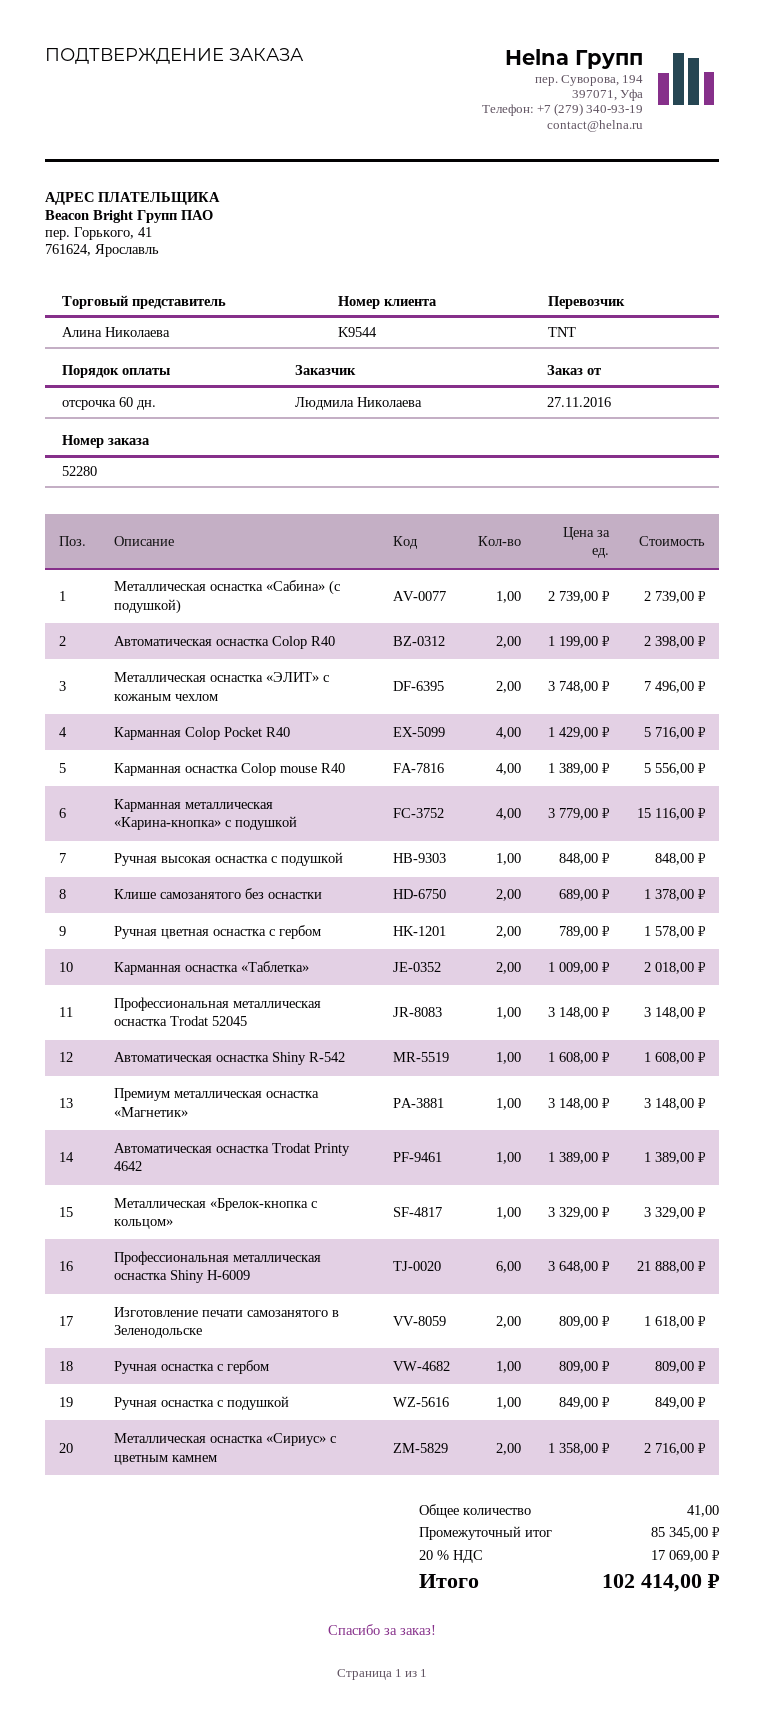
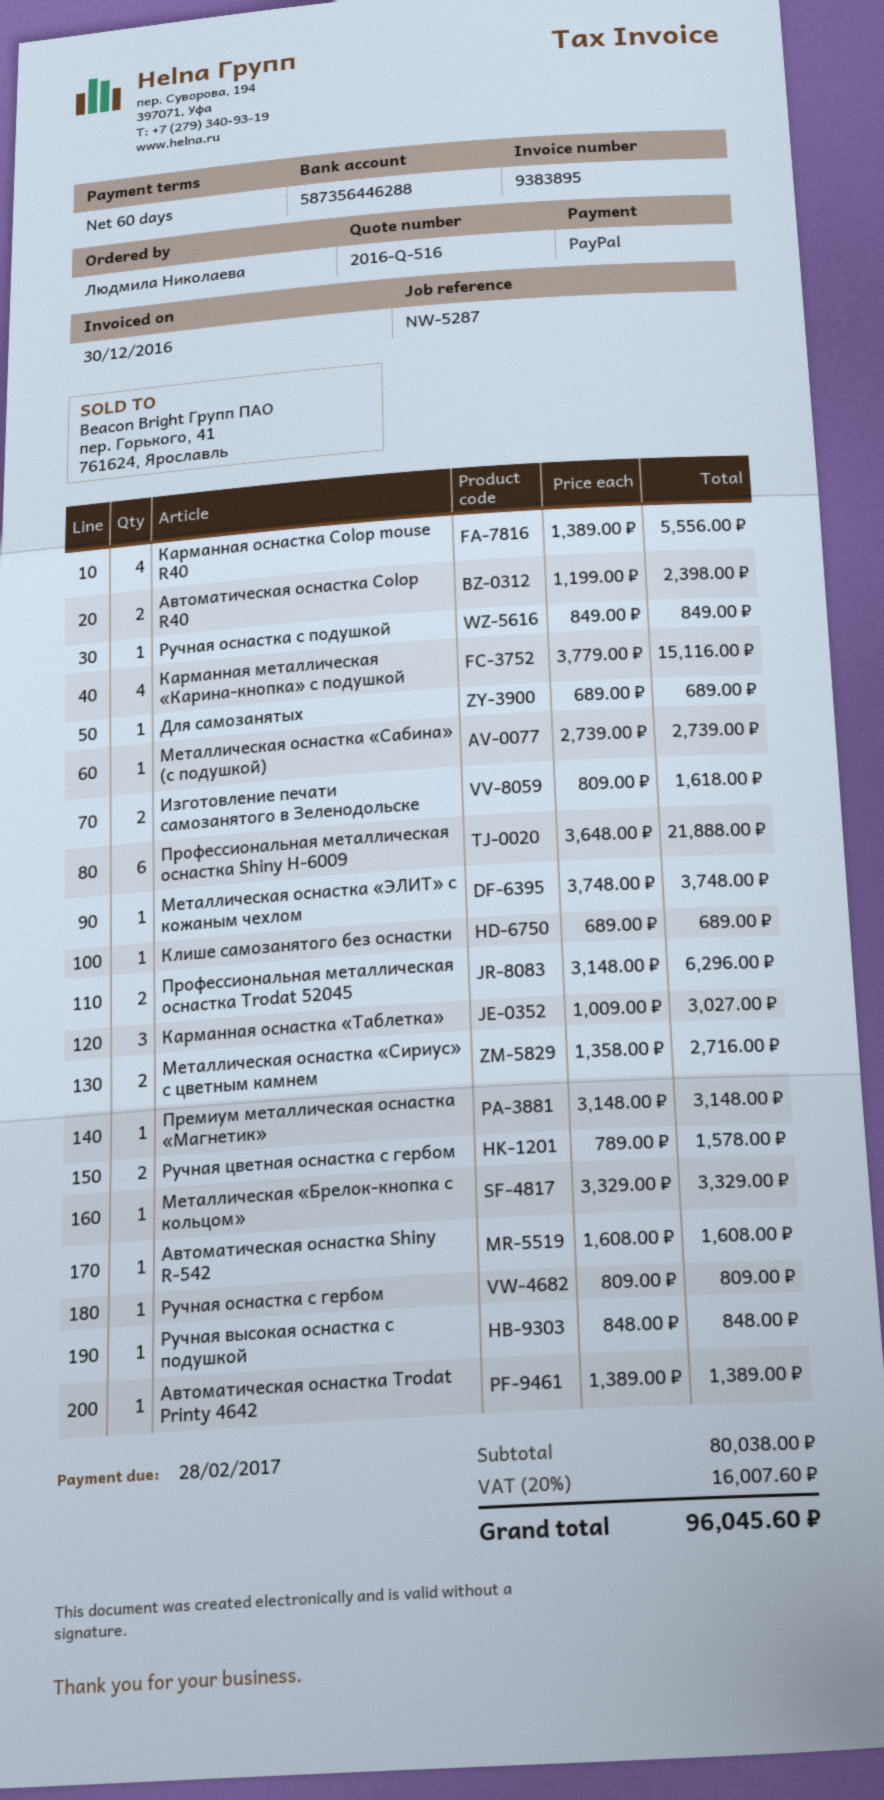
Металлическая оснастка «ЭЛИТ» с кожаным чехлом: 2 x 3748.00 = 7496.00 -> 1 x 3748.00 = 3748.00
Карманная Colop Pocket R40: 4 x 1429.00 = 5716.00 -> none
Клише самозанятого без оснастки: 2 x 689.00 = 1378.00 -> 1 x 689.00 = 689.00
Карманная оснастка «Таблетка»: 2 x 1009.00 = 2018.00 -> 3 x 1009.00 = 3027.00
Профессиональная металлическая оснастка Trodat 52045: 1 x 3148.00 = 3148.00 -> 2 x 3148.00 = 6296.00
Для самозанятых: none -> 1 x 689.00 = 689.00
subtotal: 85345.00 -> 80038.00
tax: 20% = 17069.00 -> 20% = 16007.60
total: 102414.00 -> 96045.60

